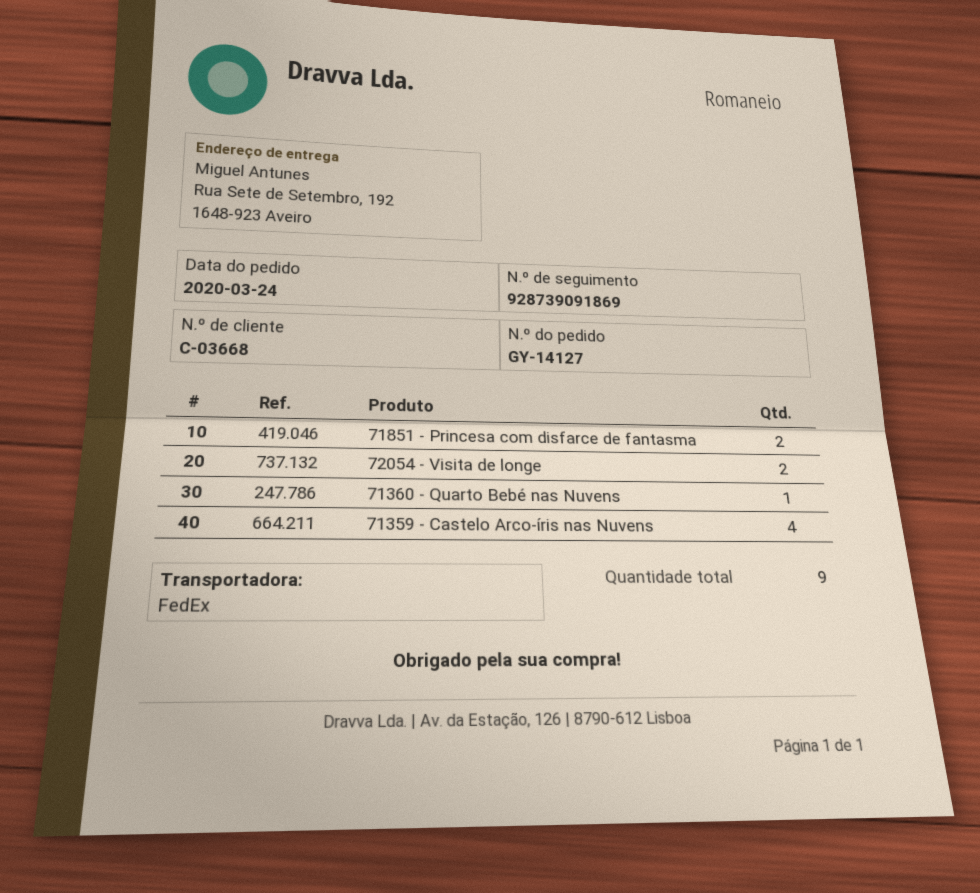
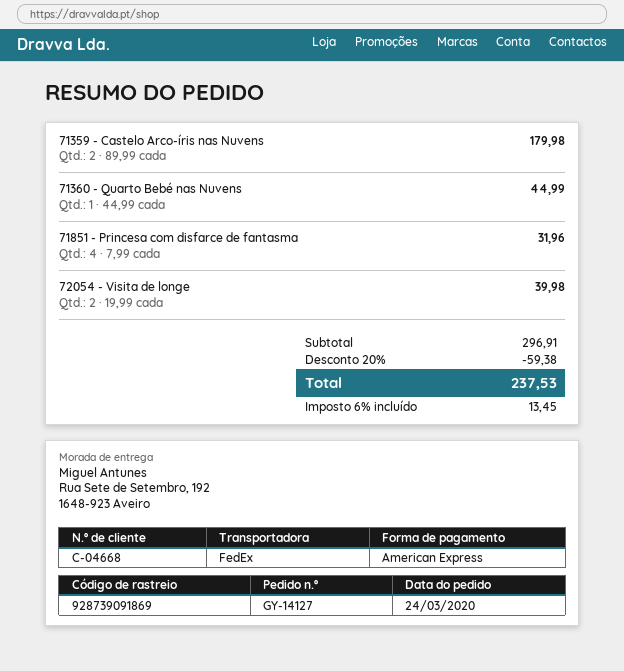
customer number: C-03668 -> C-04668
71851 - Princesa com disfarce de fantasma: 2 -> 4
71359 - Castelo Arco-íris nas Nuvens: 4 -> 2

